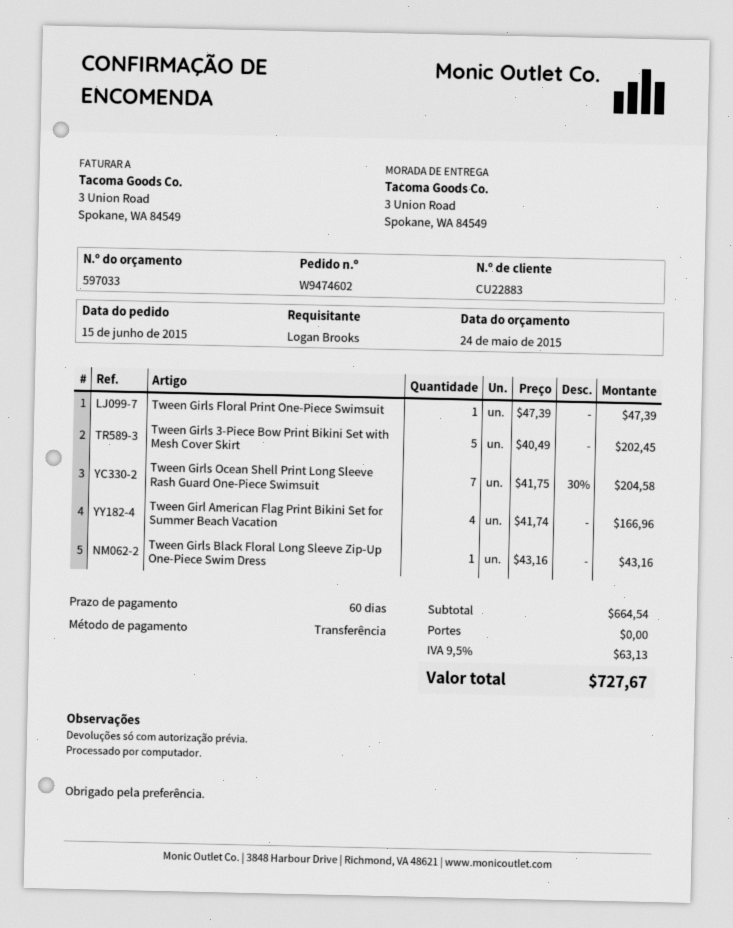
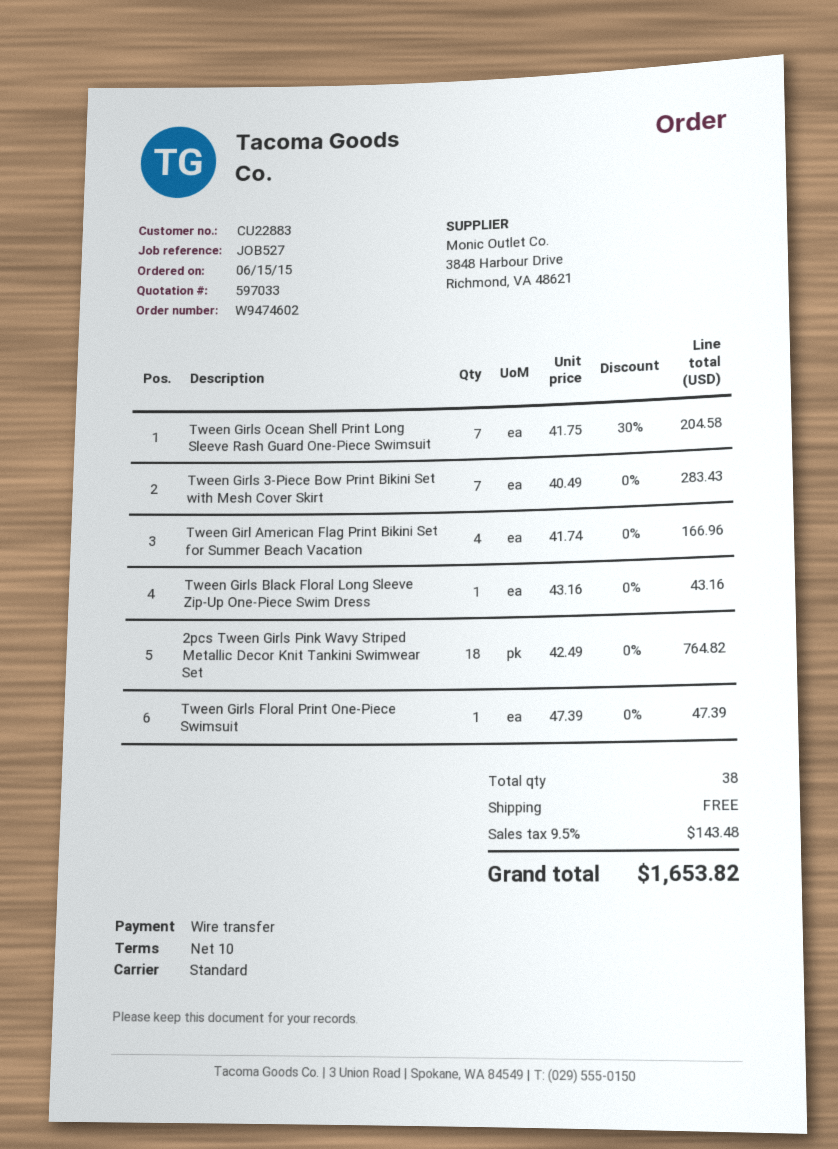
payment terms: 60 days -> 10 days
Tween Girls 3-Piece Bow Print Bikini Set with Mesh Cover Skirt: 5 x 40.49 = 202.45 -> 7 x 40.49 = 283.43
2pcs Tween Girls Pink Wavy Striped Metallic Decor Knit Tankini Swimwear Set: none -> 18 x 42.49 = 764.82
tax: 9.5% = 63.13 -> 9.5% = 143.48
total: 727.67 -> 1653.82

